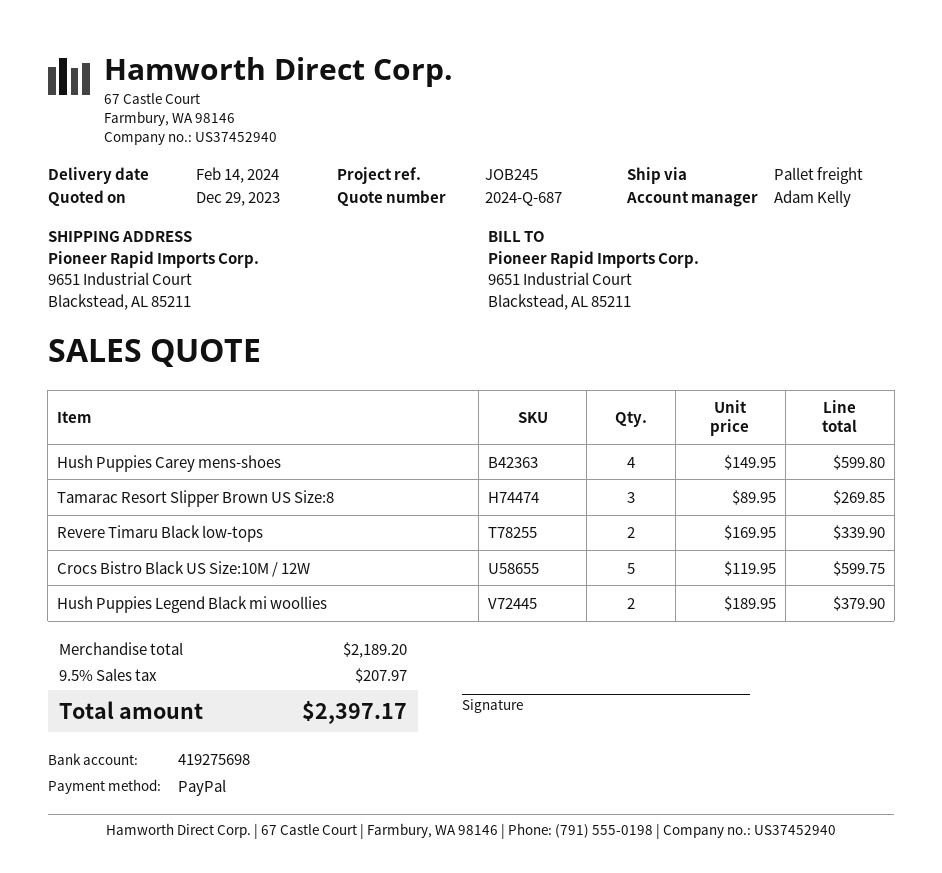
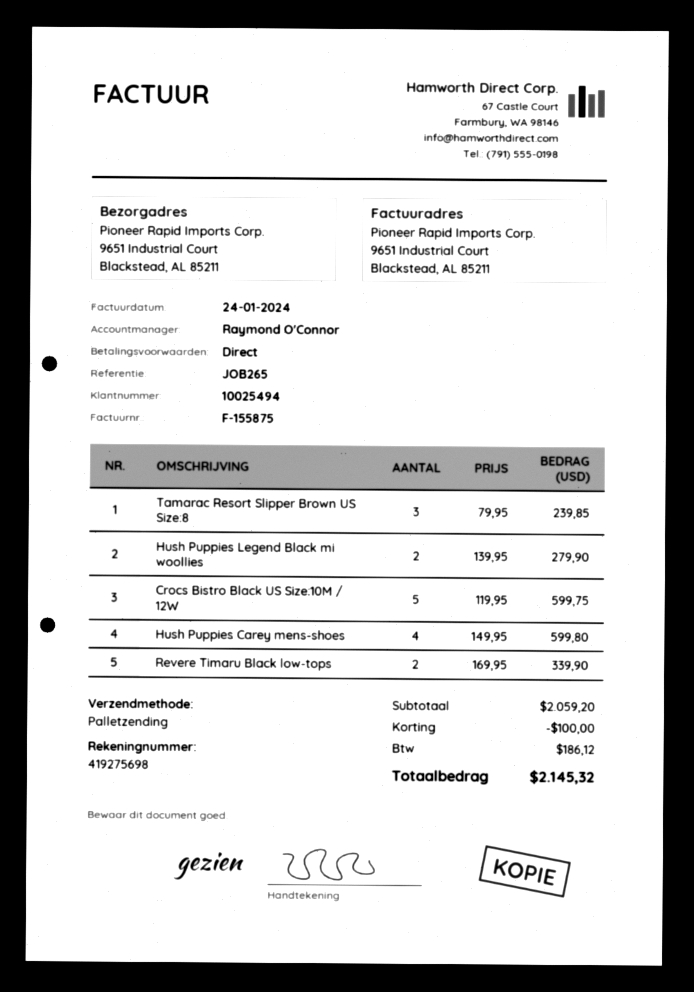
reference: JOB245 -> JOB265
sales rep: Adam Kelly -> Raymond O'Connor
Tamarac Resort Slipper Brown US Size:8: 3 x 89.95 = 269.85 -> 3 x 79.95 = 239.85
Hush Puppies Legend Black mi woollies: 2 x 189.95 = 379.90 -> 2 x 139.95 = 279.90
subtotal: 2189.20 -> 2059.20
discount: none -> 100.00
tax: 207.97 -> 186.12
total: 2397.17 -> 2145.32

